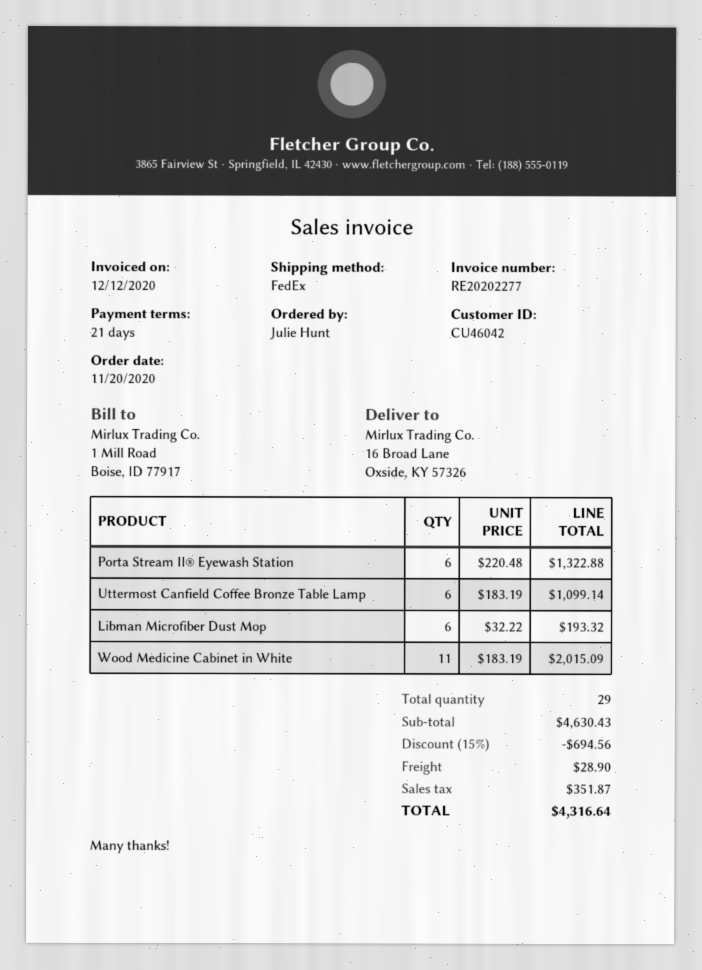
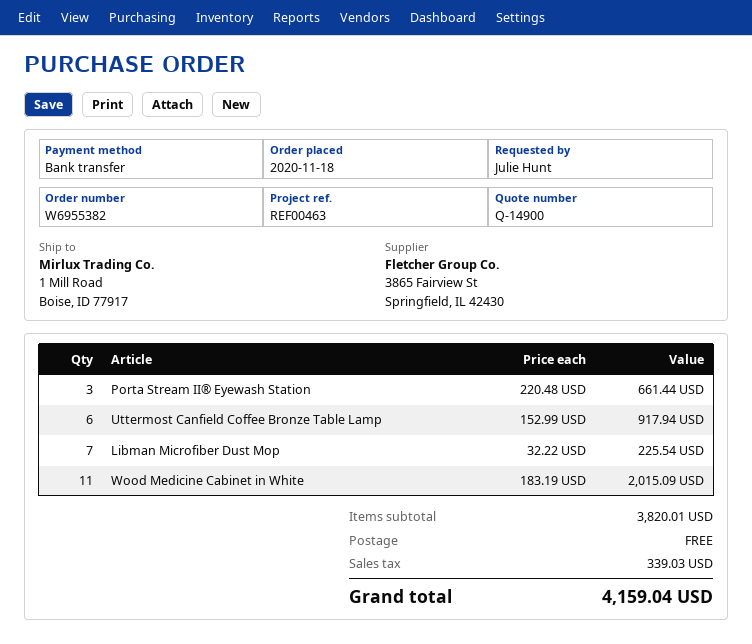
order date: 2020-11-20 -> 2020-11-18
ship to: 16 Broad Lane, Oxside, KY 57326 -> 1 Mill Road, Boise, ID 77917
Porta Stream II® Eyewash Station: 6 x 220.48 = 1322.88 -> 3 x 220.48 = 661.44
Uttermost Canfield Coffee Bronze Table Lamp: 6 x 183.19 = 1099.14 -> 6 x 152.99 = 917.94
Libman Microfiber Dust Mop: 6 x 32.22 = 193.32 -> 7 x 32.22 = 225.54
subtotal: 4630.43 -> 3820.01
discount: 15% = 694.56 -> none
shipping: 28.90 -> 0.00
tax: 351.87 -> 339.03
total: 4316.64 -> 4159.04

